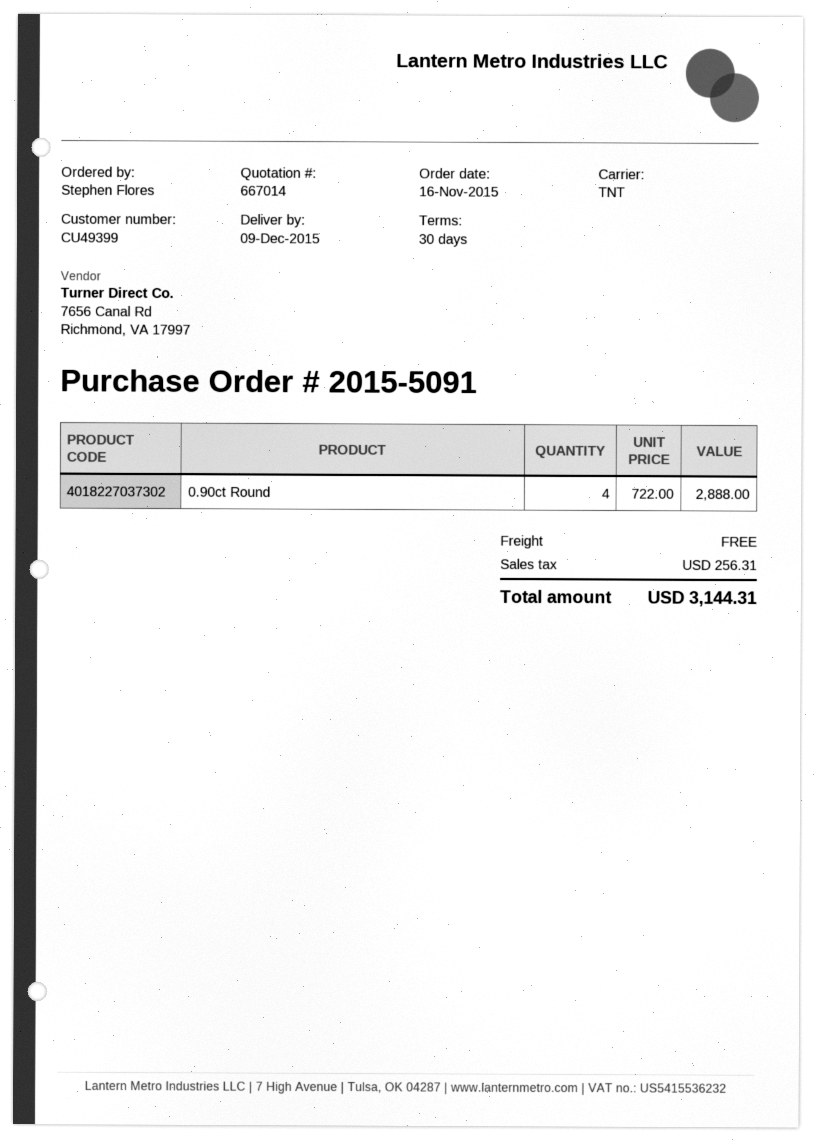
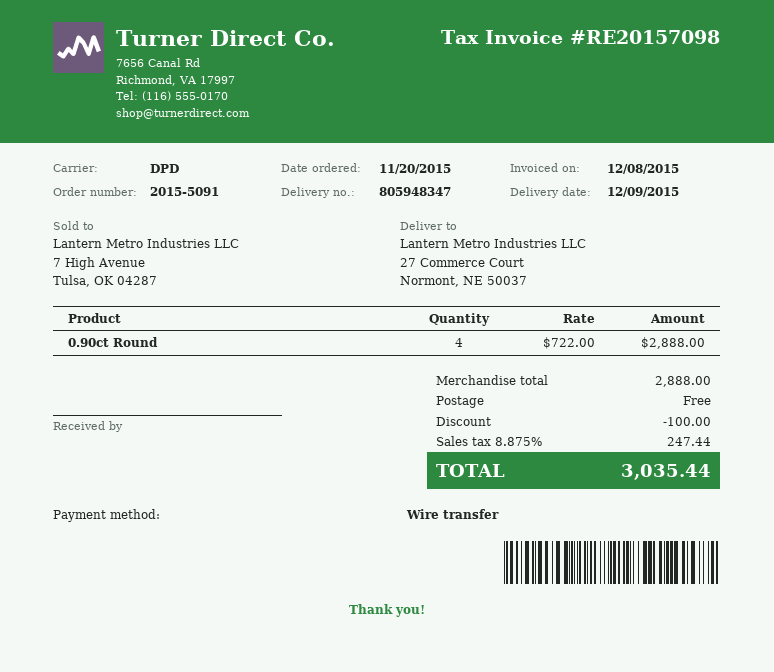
order date: 2015-11-16 -> 2015-11-20
shipping method: TNT -> DPD
discount: none -> 100.00
tax: 256.31 -> 247.44
total: 3144.31 -> 3035.44

